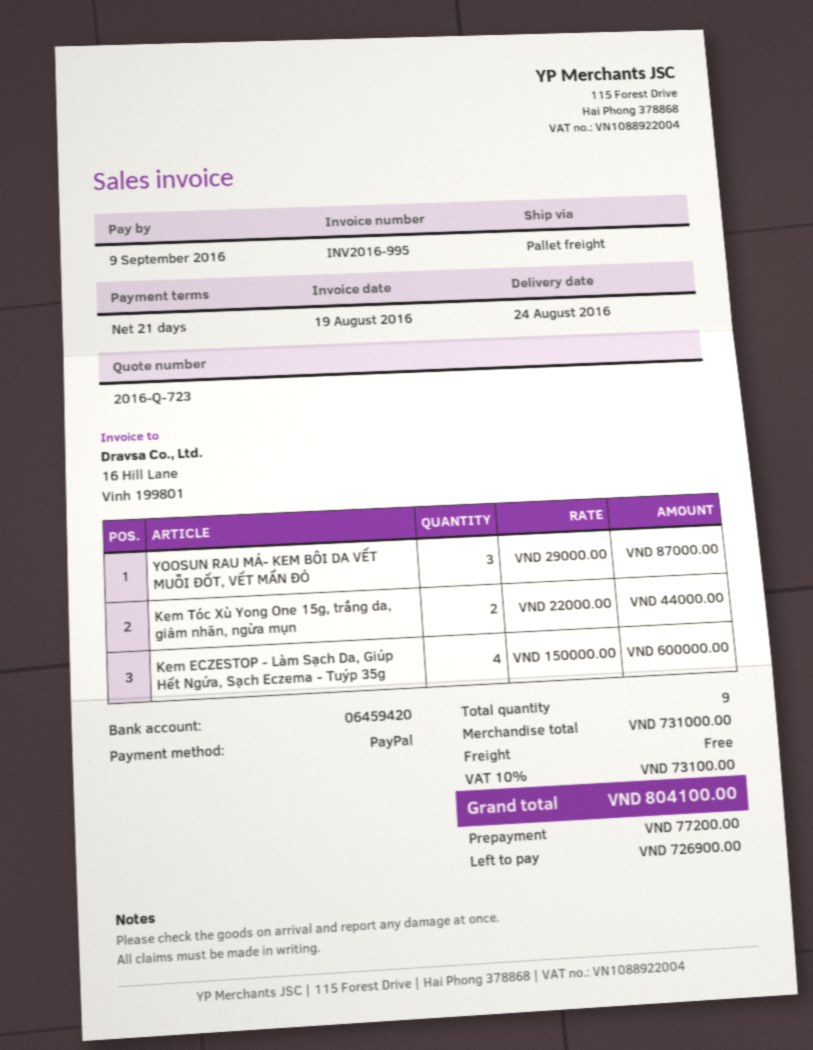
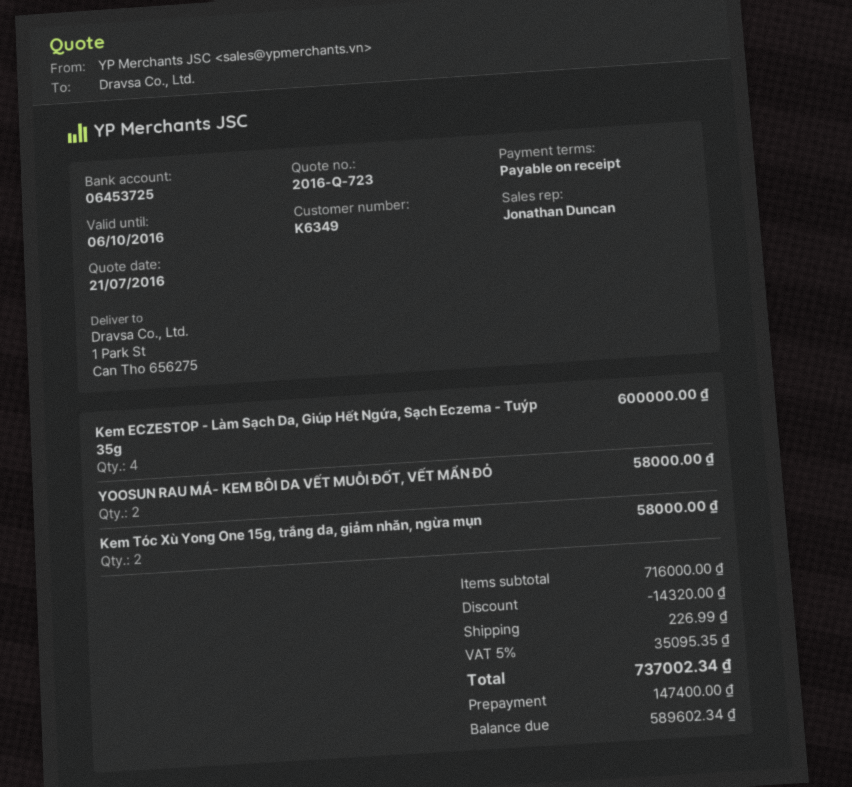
payment terms: 21 days -> on receipt
bank account: 06459420 -> 06453725
YOOSUN RAU MÁ- KEM BÔI DA VẾT MUỖI ĐỐT, VẾT MẨN ĐỎ: 3 for 87000.00 -> 2 for 58000.00
Kem Tóc Xù Yong One 15g, trắng da, giảm nhăn, ngừa mụn: 2 for 44000.00 -> 2 for 58000.00
subtotal: 731000.00 -> 716000.00
discount: none -> 14320.00
shipping: 0.00 -> 226.99
tax: 10% = 73100.00 -> 5% = 35095.35
total: 804100.00 -> 737002.34
deposit: 77200.00 -> 147400.00
balance: 726900.00 -> 589602.34

